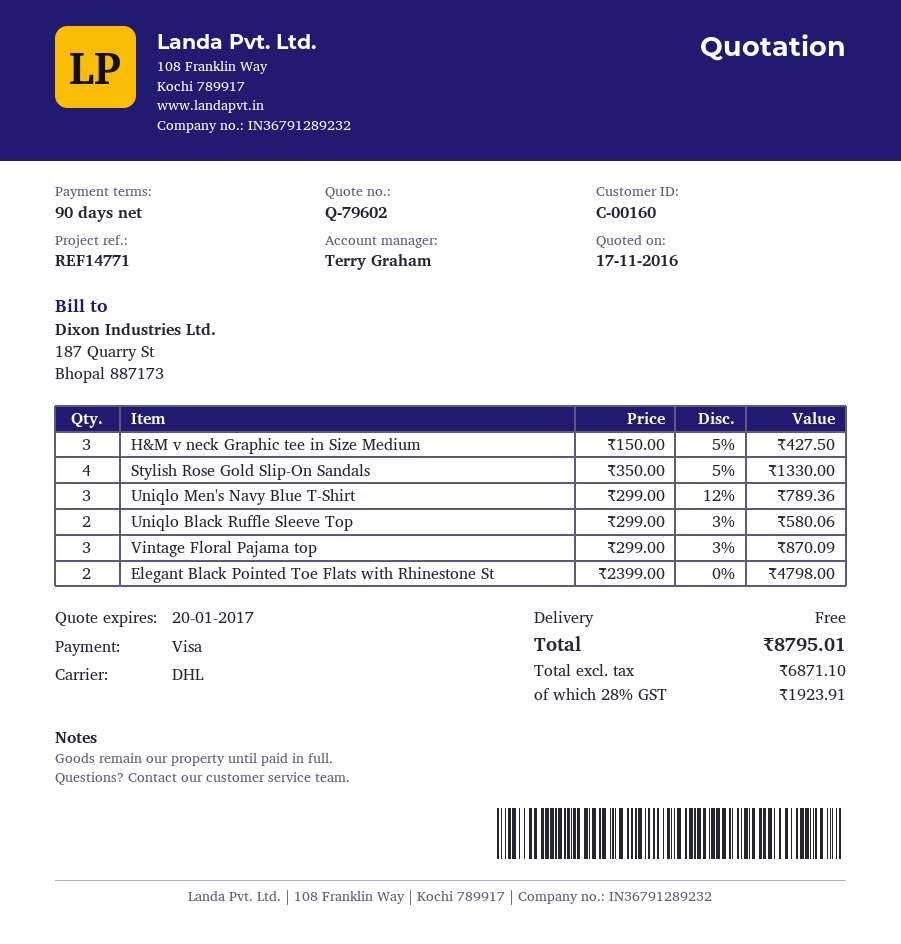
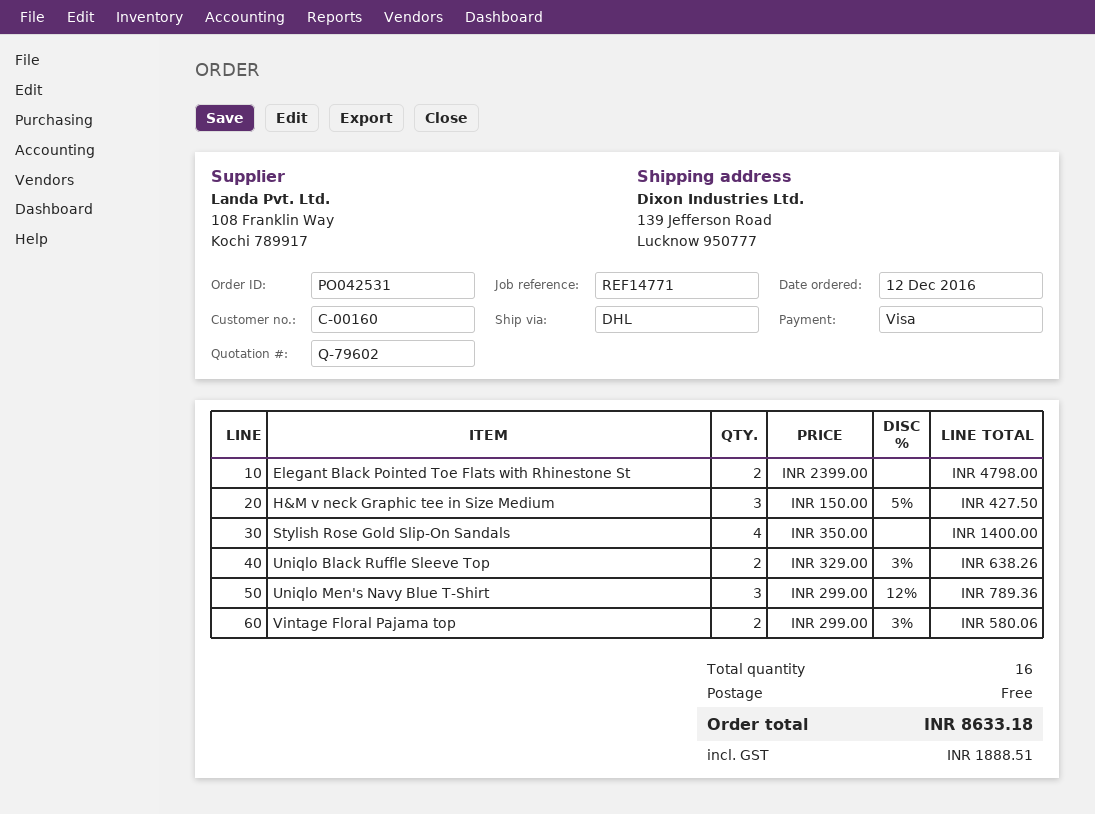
Stylish Rose Gold Slip-On Sandals: 4 x 350.00 - 5% = 1330.00 -> 4 x 350.00 = 1400.00
Uniqlo Black Ruffle Sleeve Top: 2 x 299.00 - 3% = 580.06 -> 2 x 329.00 - 3% = 638.26
Vintage Floral Pajama top: 3 x 299.00 - 3% = 870.09 -> 2 x 299.00 - 3% = 580.06
tax: 1923.91 -> 1888.51
total: 8795.01 -> 8633.18

